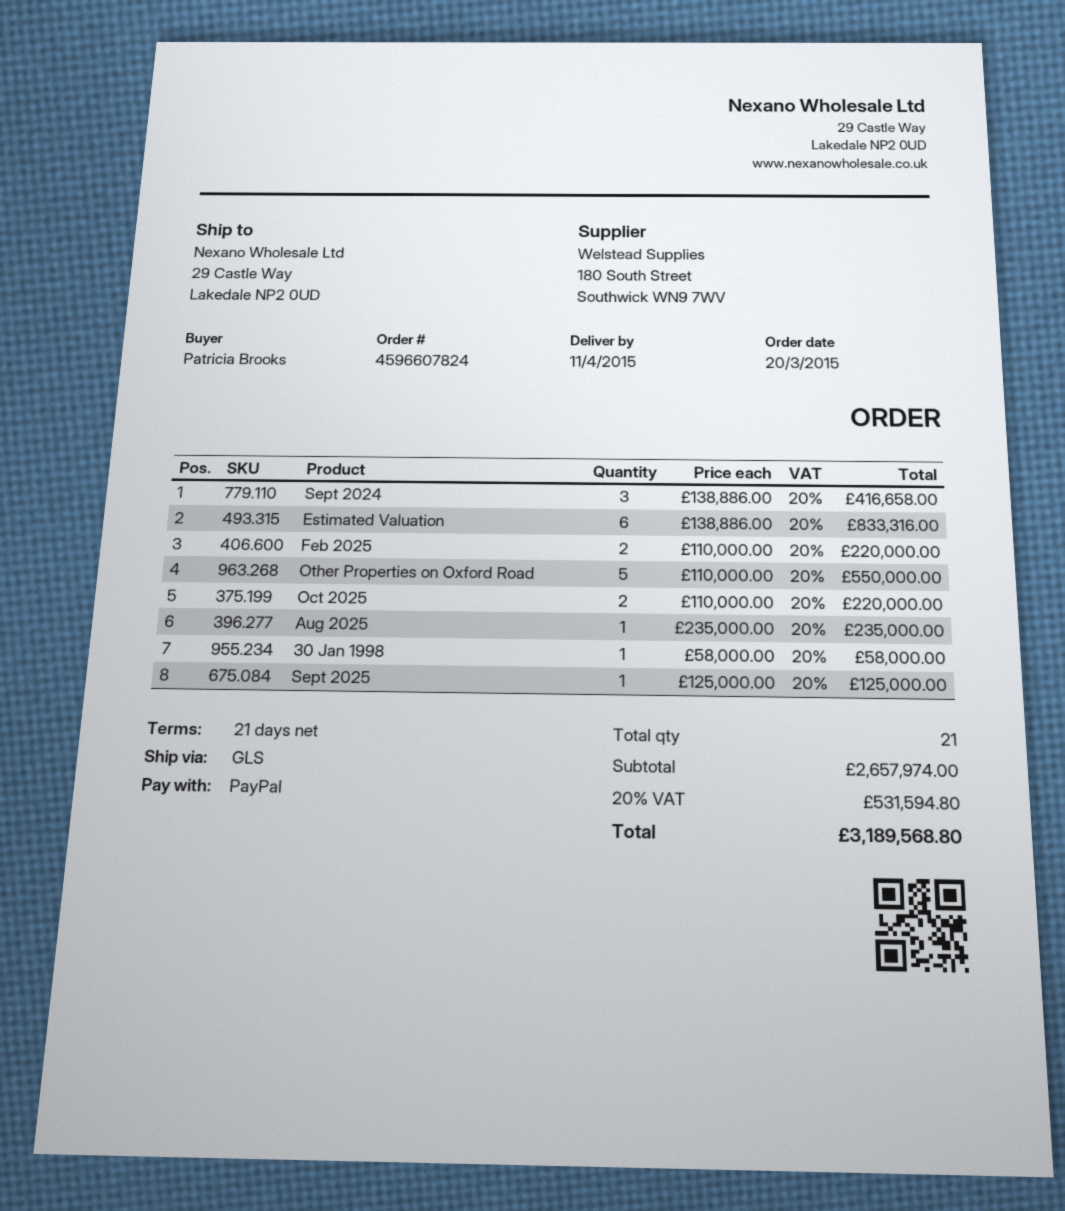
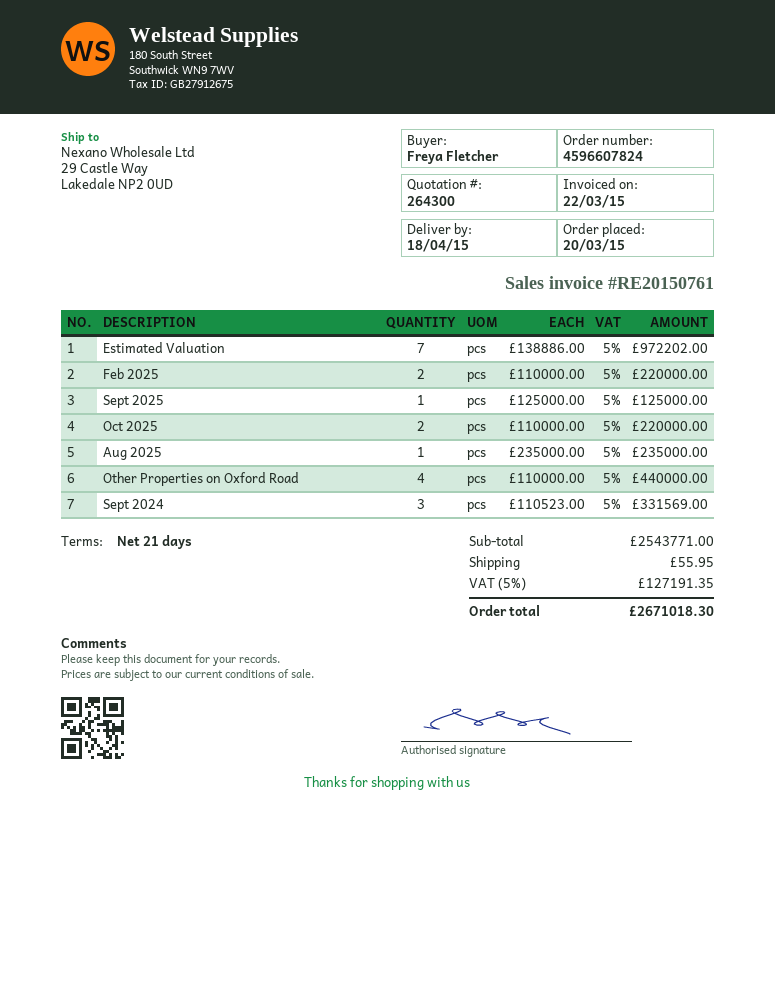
delivery date: 2015-04-11 -> 2015-04-18
ordered by: Patricia Brooks -> Freya Fletcher
Sept 2024: 3 x 138886.00 = 416658.00 -> 3 x 110523.00 = 331569.00
Estimated Valuation: 6 x 138886.00 = 833316.00 -> 7 x 138886.00 = 972202.00
Other Properties on Oxford Road: 5 x 110000.00 = 550000.00 -> 4 x 110000.00 = 440000.00
30 Jan 1998: 1 x 58000.00 = 58000.00 -> none
subtotal: 2657974.00 -> 2543771.00
shipping: none -> 55.95
tax: 20% = 531594.80 -> 5% = 127191.35
total: 3189568.80 -> 2671018.30

